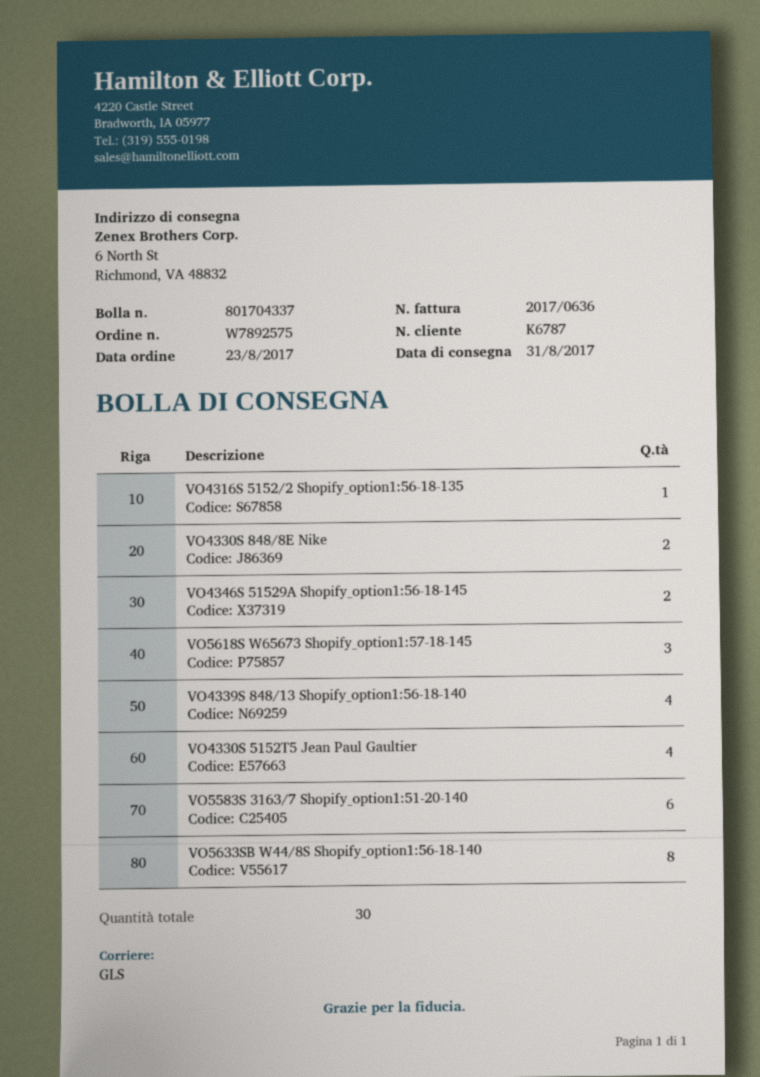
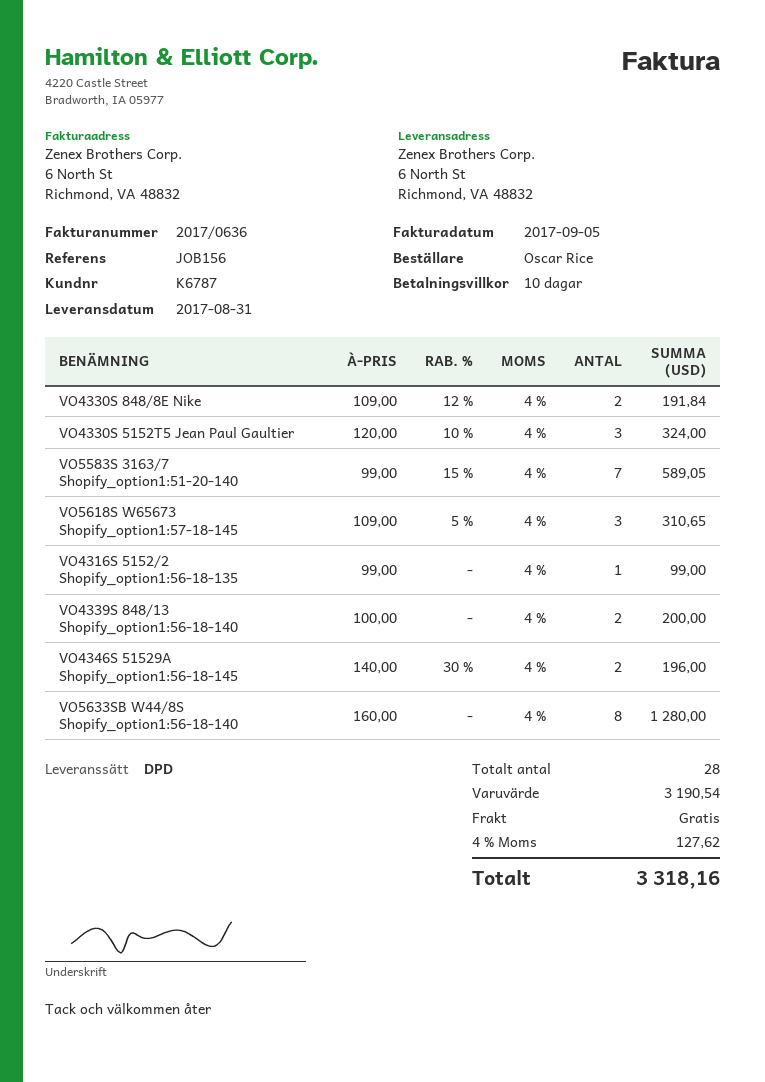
shipping method: GLS -> DPD
VO4339S 848/13 Shopify_option1:56-18-140: 4 -> 2
VO4330S 5152T5 Jean Paul Gaultier: 4 -> 3
VO5583S 3163/7 Shopify_option1:51-20-140: 6 -> 7
total quantity: 30 -> 28

